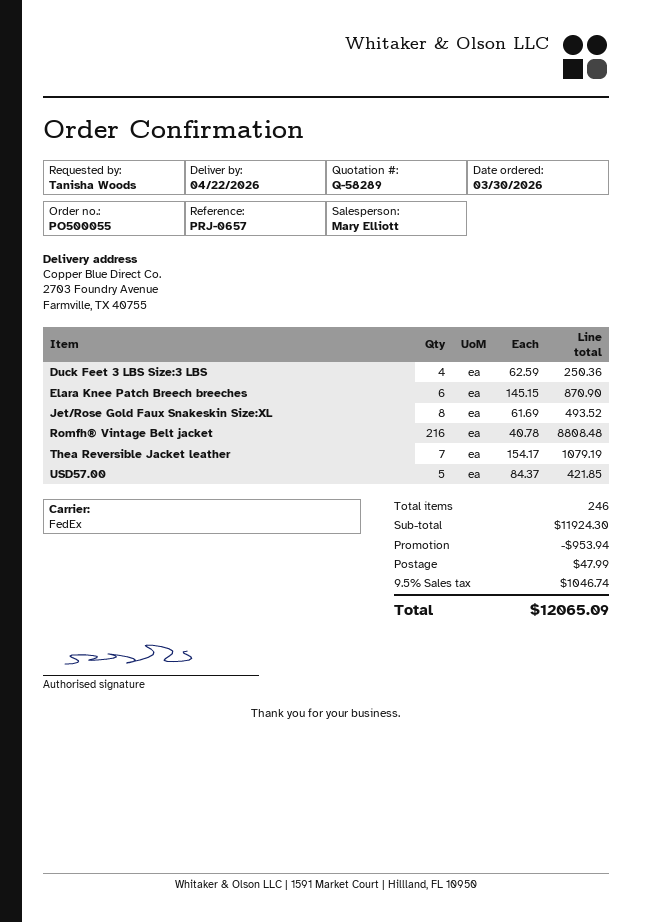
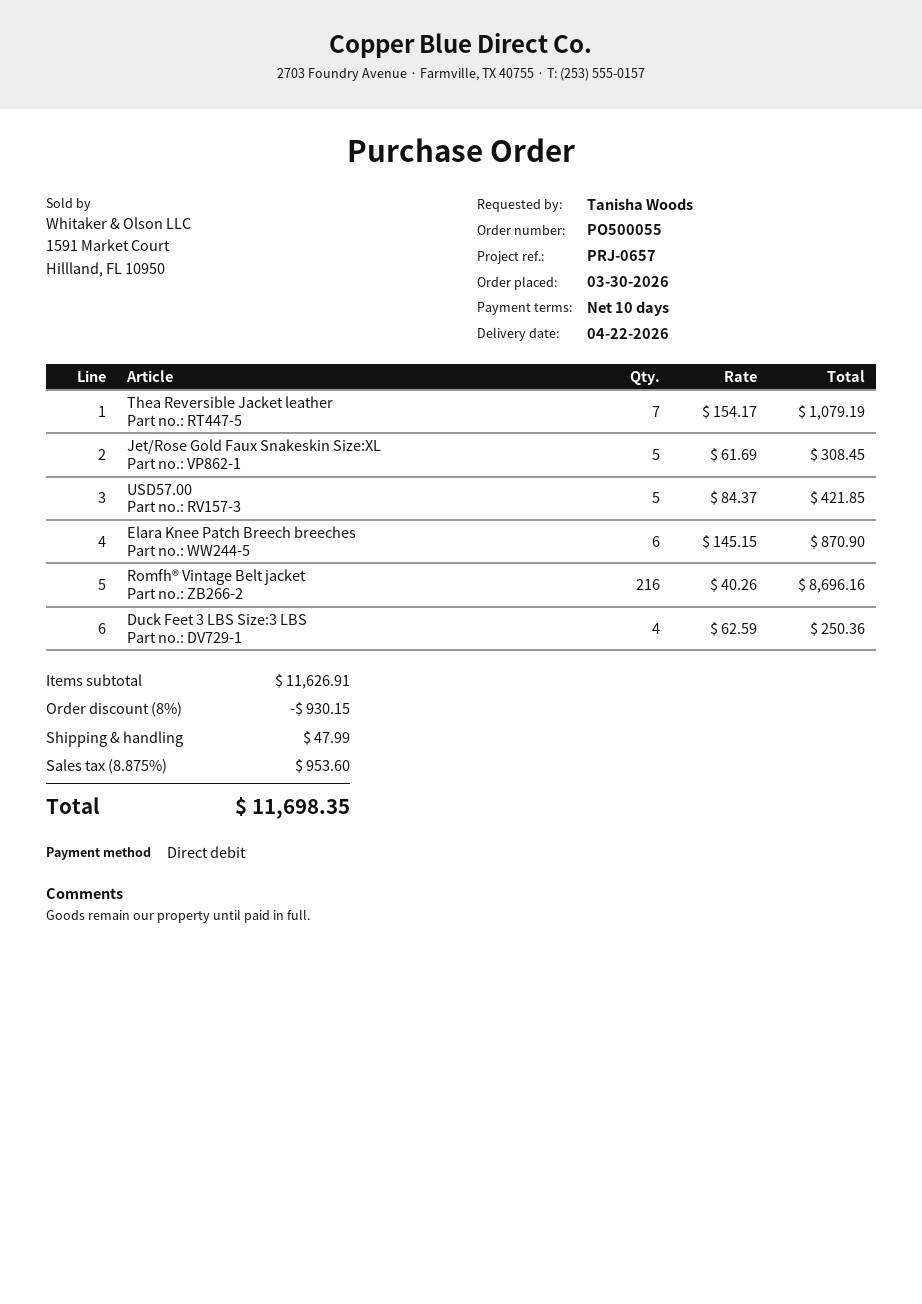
Jet/Rose Gold Faux Snakeskin Size:XL: 8 x 61.69 = 493.52 -> 5 x 61.69 = 308.45
Romfh® Vintage Belt jacket: 216 x 40.78 = 8808.48 -> 216 x 40.26 = 8696.16
subtotal: 11924.30 -> 11626.91
discount: 953.94 -> 930.15
tax: 9.5% = 1046.74 -> 8.875% = 953.60
total: 12065.09 -> 11698.35

